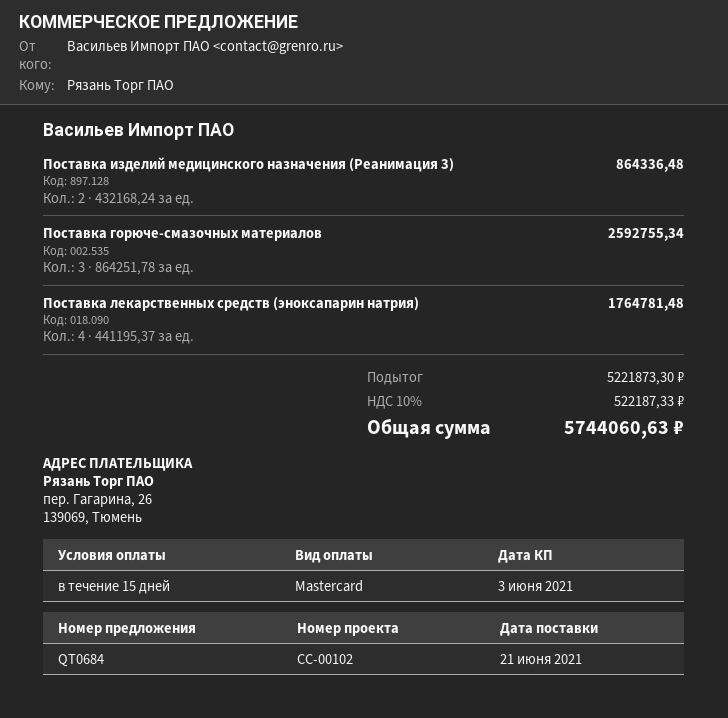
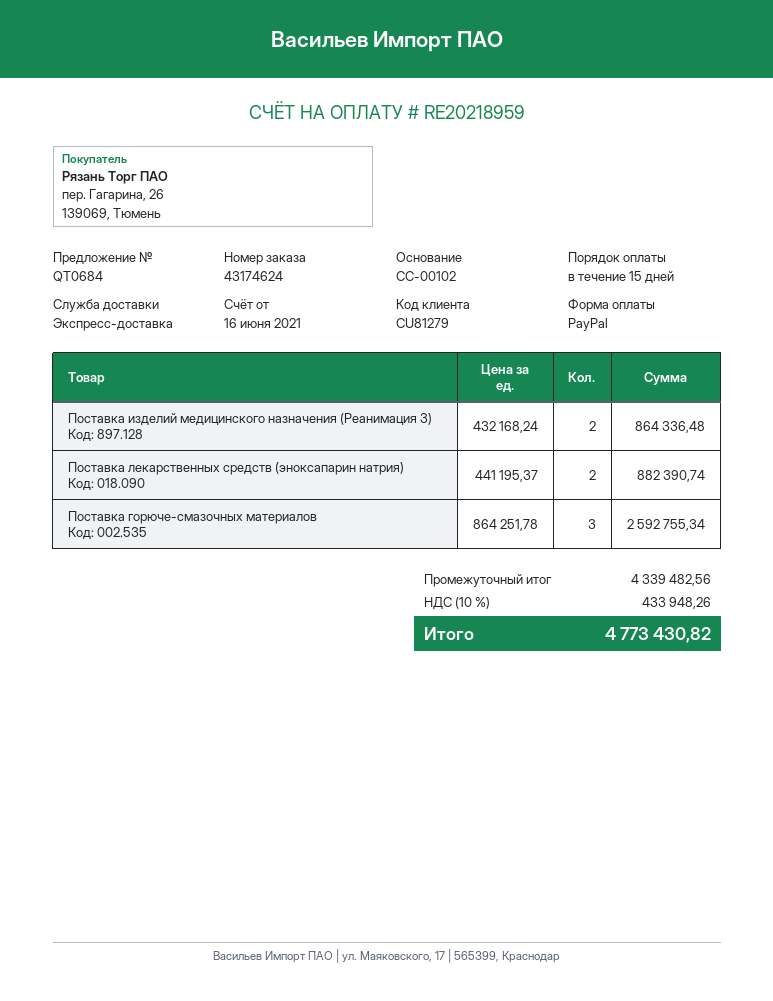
payment method: Mastercard -> PayPal
Поставка лекарственных средств (эноксапарин натрия): 4 x 441195.37 = 1764781.48 -> 2 x 441195.37 = 882390.74
subtotal: 5221873.30 -> 4339482.56
tax: 10% = 522187.33 -> 10% = 433948.26
total: 5744060.63 -> 4773430.82

